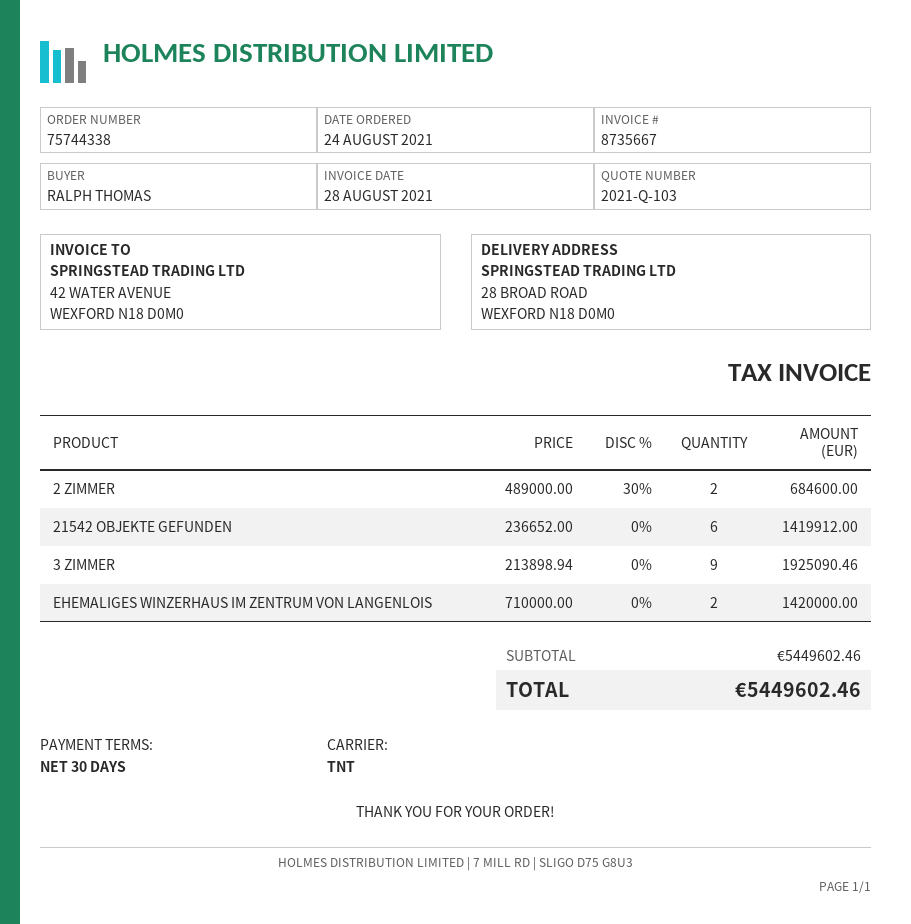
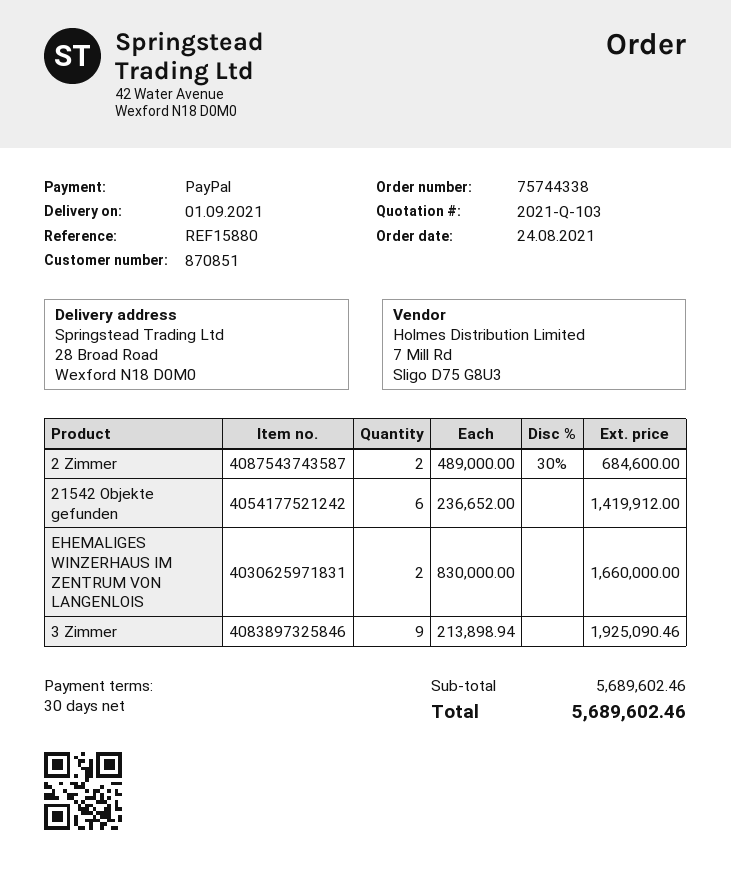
EHEMALIGES WINZERHAUS IM ZENTRUM VON LANGENLOIS: 2 x 710000.00 = 1420000.00 -> 2 x 830000.00 = 1660000.00
subtotal: 5449602.46 -> 5689602.46
total: 5449602.46 -> 5689602.46

